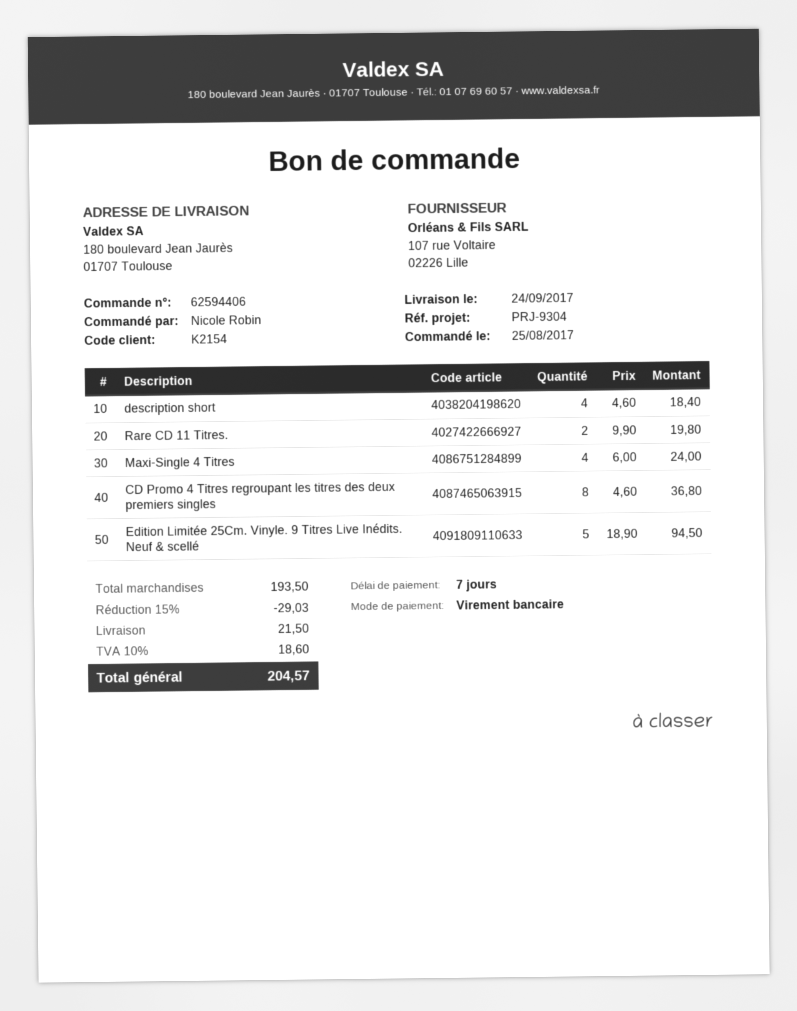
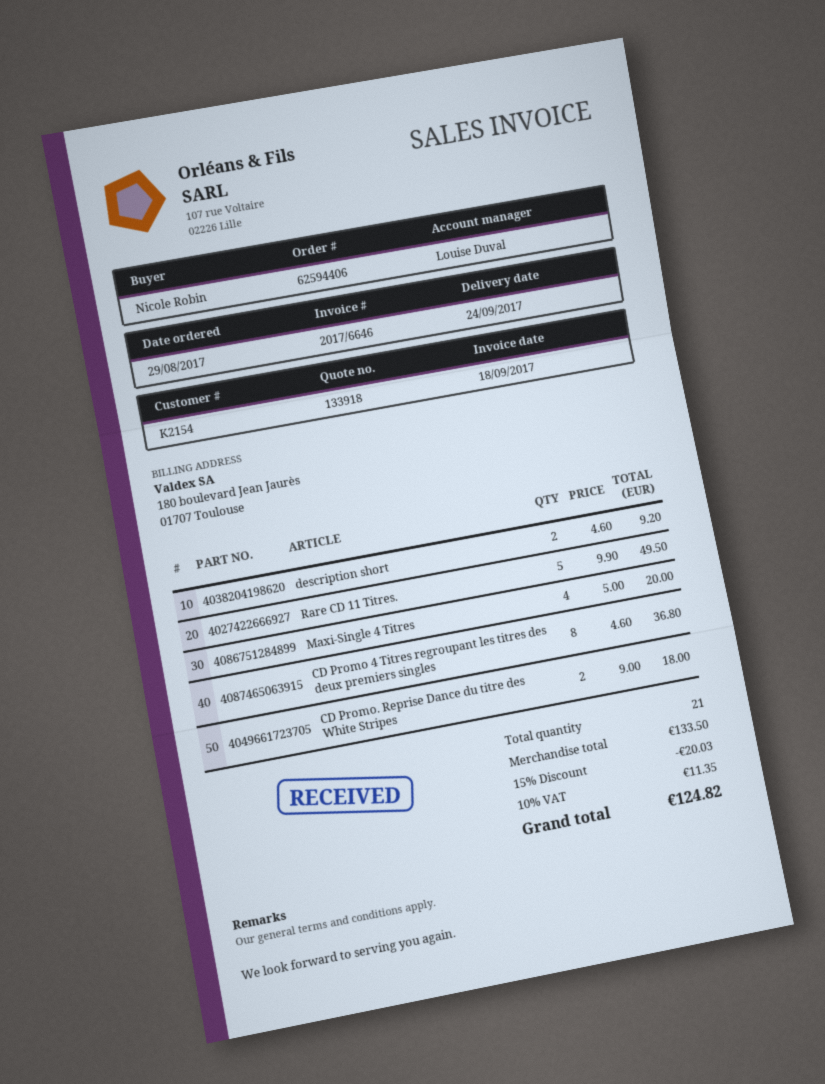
order date: 2017-08-25 -> 2017-08-29
description short: 4 x 4.60 = 18.40 -> 2 x 4.60 = 9.20
Rare CD 11 Titres.: 2 x 9.90 = 19.80 -> 5 x 9.90 = 49.50
Maxi-Single 4 Titres: 4 x 6.00 = 24.00 -> 4 x 5.00 = 20.00
Edition Limitée 25Cm. Vinyle. 9 Titres Live Inédits. Neuf & scellé: 5 x 18.90 = 94.50 -> none
CD Promo. Reprise Dance du titre des White Stripes: none -> 2 x 9.00 = 18.00
subtotal: 193.50 -> 133.50
discount: 15% = 29.03 -> 15% = 20.03
shipping: 21.50 -> none
tax: 10% = 18.60 -> 10% = 11.35
total: 204.57 -> 124.82

